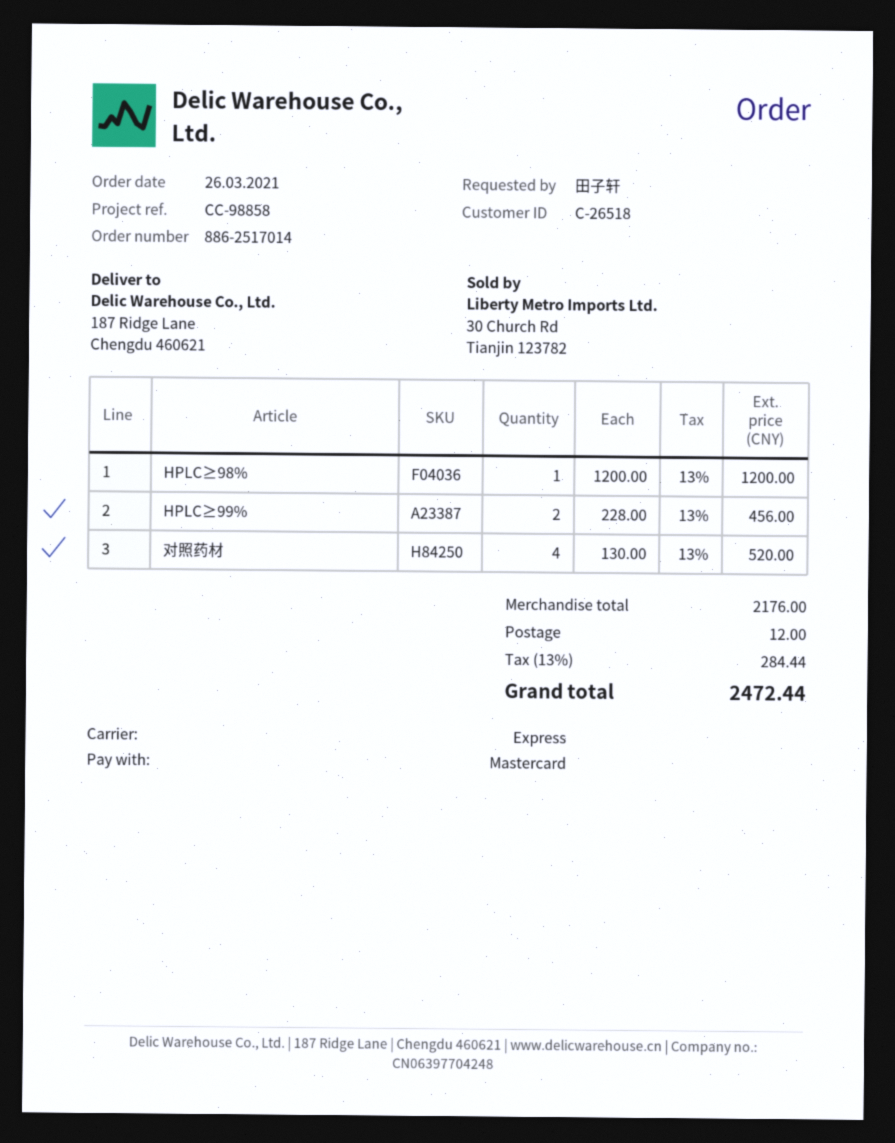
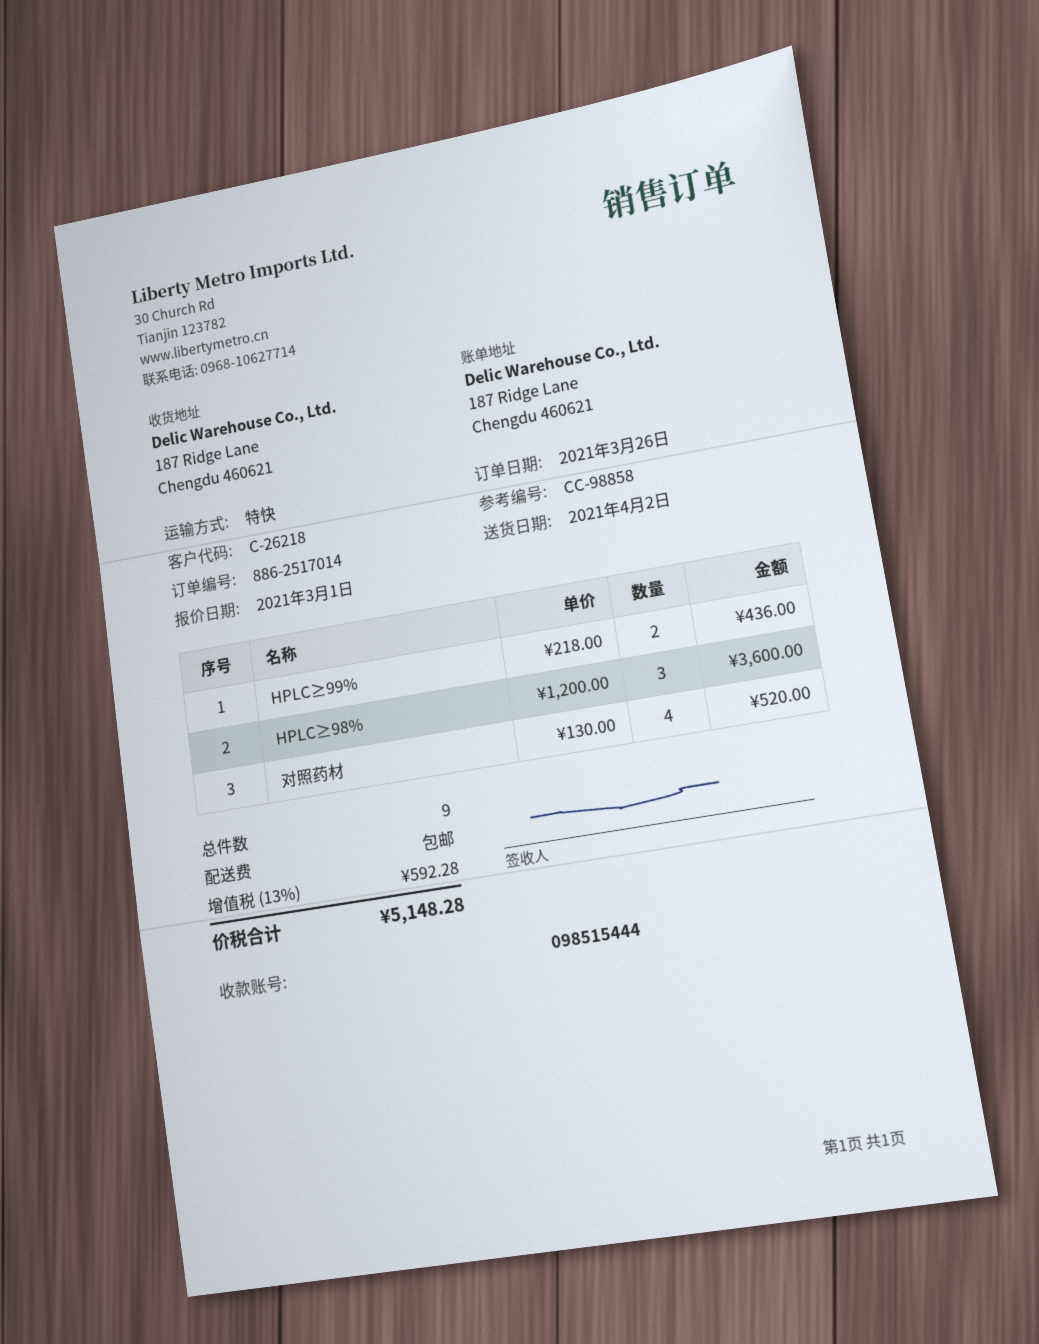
customer number: C-26518 -> C-26218
HPLC≥98%: 1 x 1200.00 = 1200.00 -> 3 x 1200.00 = 3600.00
HPLC≥99%: 2 x 228.00 = 456.00 -> 2 x 218.00 = 436.00
shipping: 12.00 -> 0.00
tax: 13% = 284.44 -> 13% = 592.28
total: 2472.44 -> 5148.28

